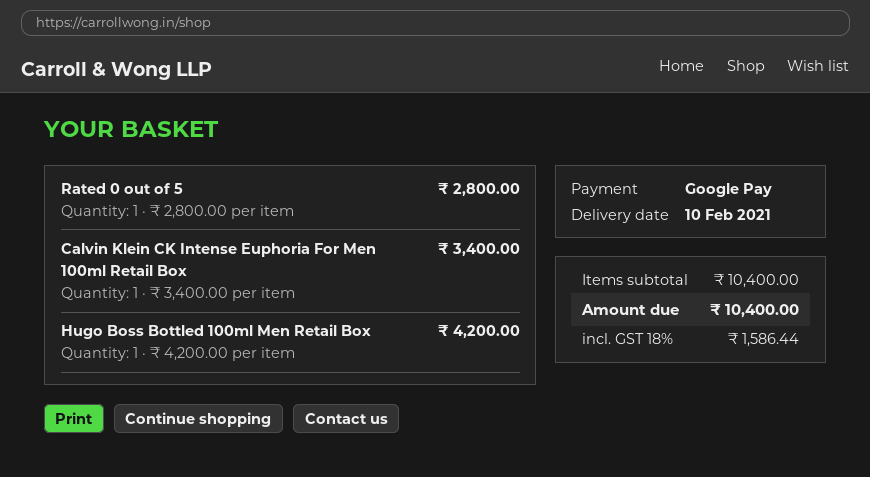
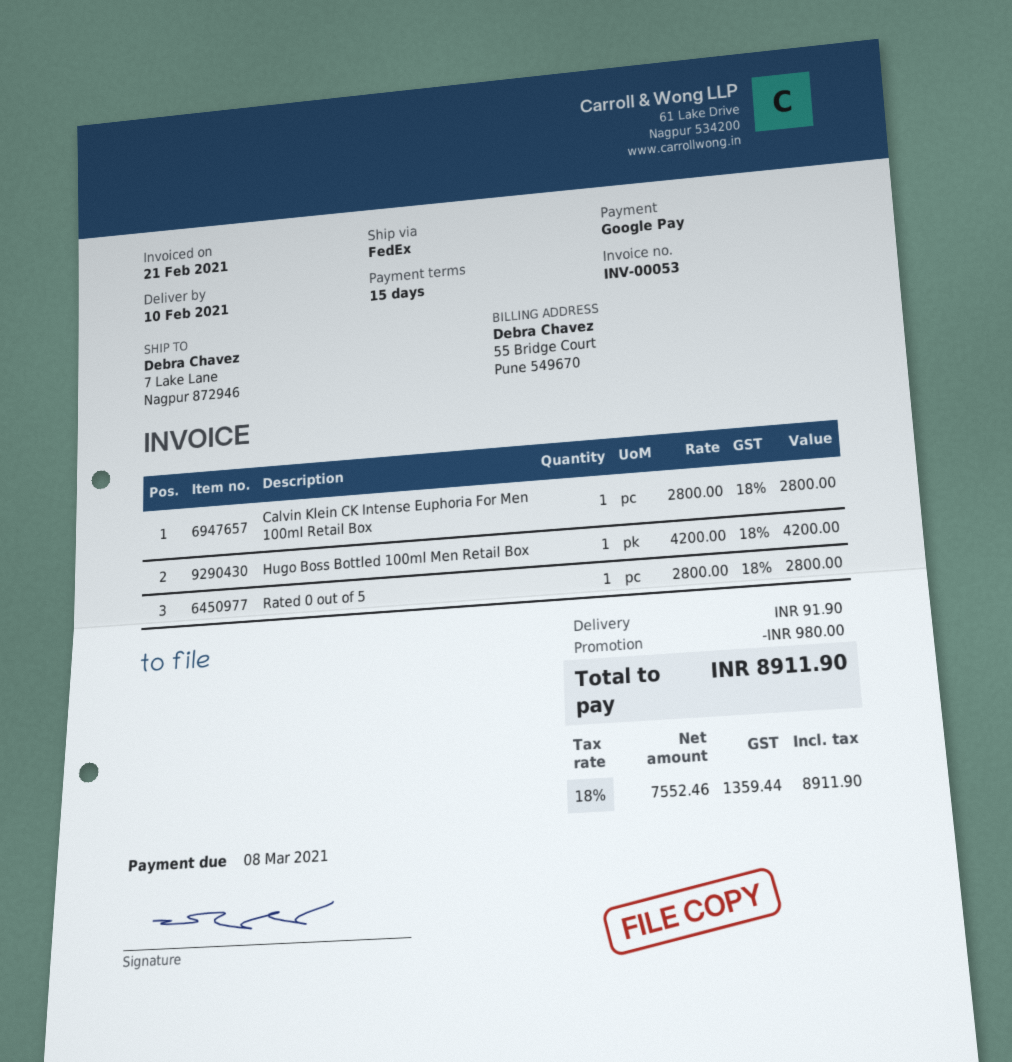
Calvin Klein CK Intense Euphoria For Men 100ml Retail Box: 1 x 3400.00 = 3400.00 -> 1 x 2800.00 = 2800.00
discount: none -> 980.00
shipping: none -> 91.90
tax: 18% = 1586.44 -> 18% = 1359.44
total: 10400.00 -> 8911.90

